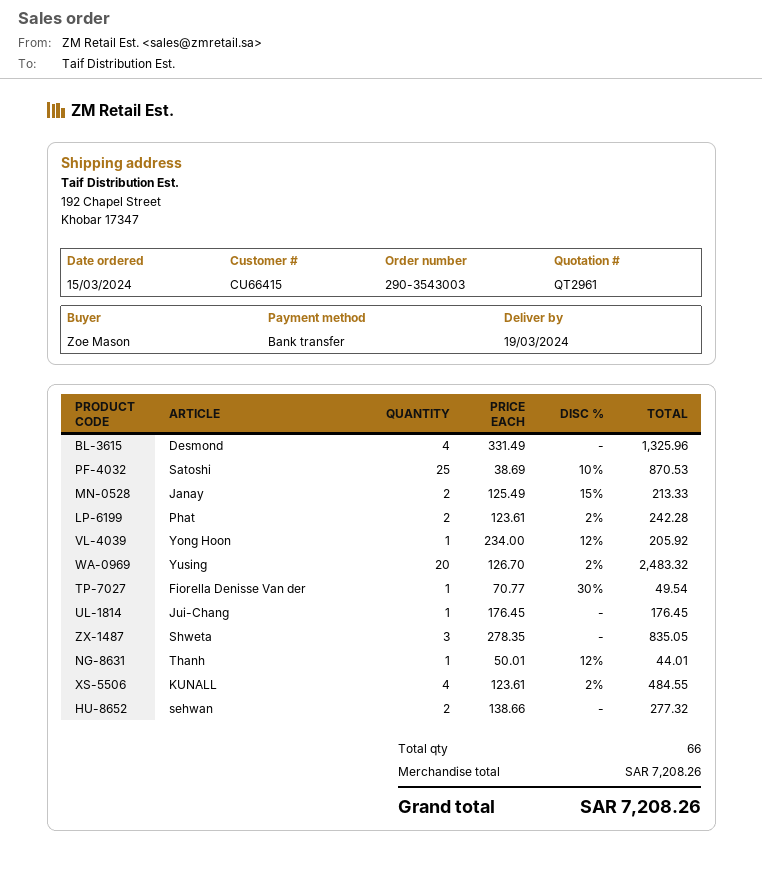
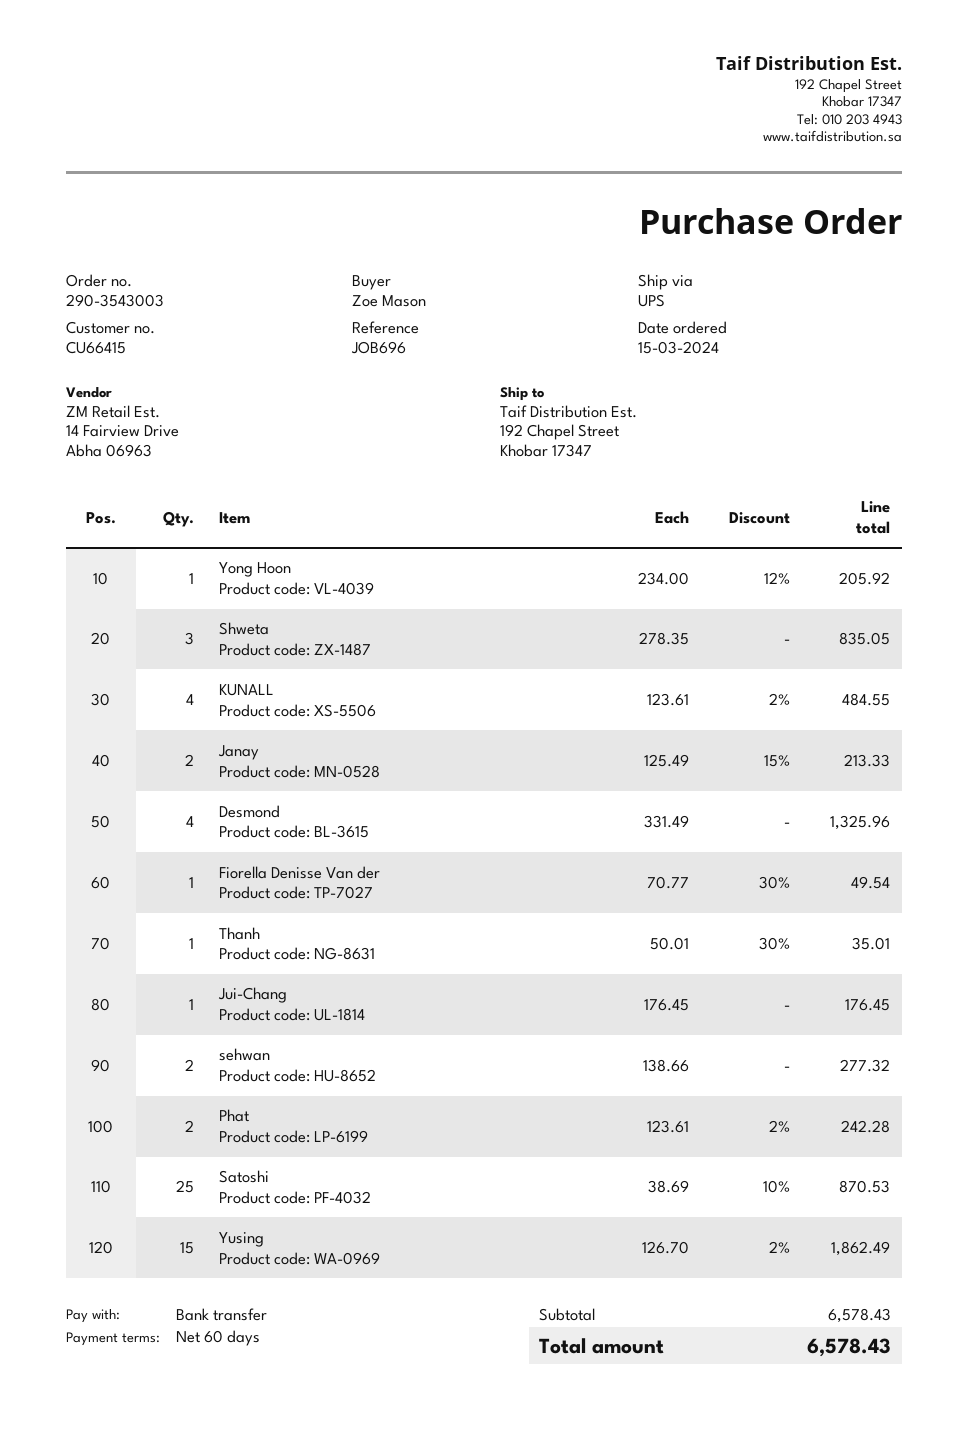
Yusing: 20 x 126.70 - 2% = 2483.32 -> 15 x 126.70 - 2% = 1862.49
Thanh: 1 x 50.01 - 12% = 44.01 -> 1 x 50.01 - 30% = 35.01
subtotal: 7208.26 -> 6578.43
total: 7208.26 -> 6578.43

